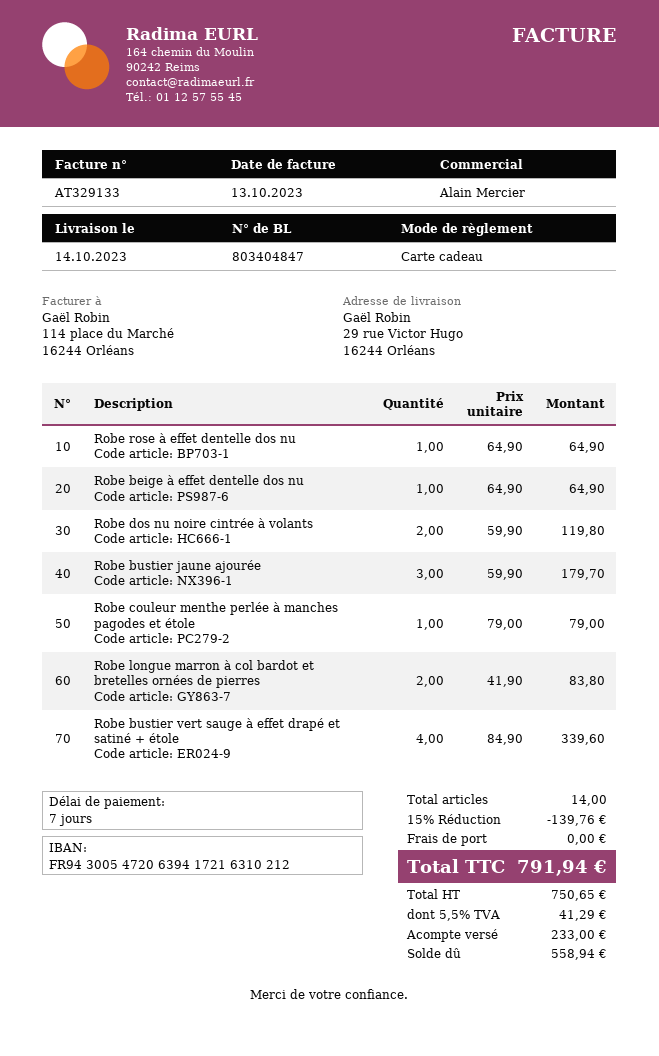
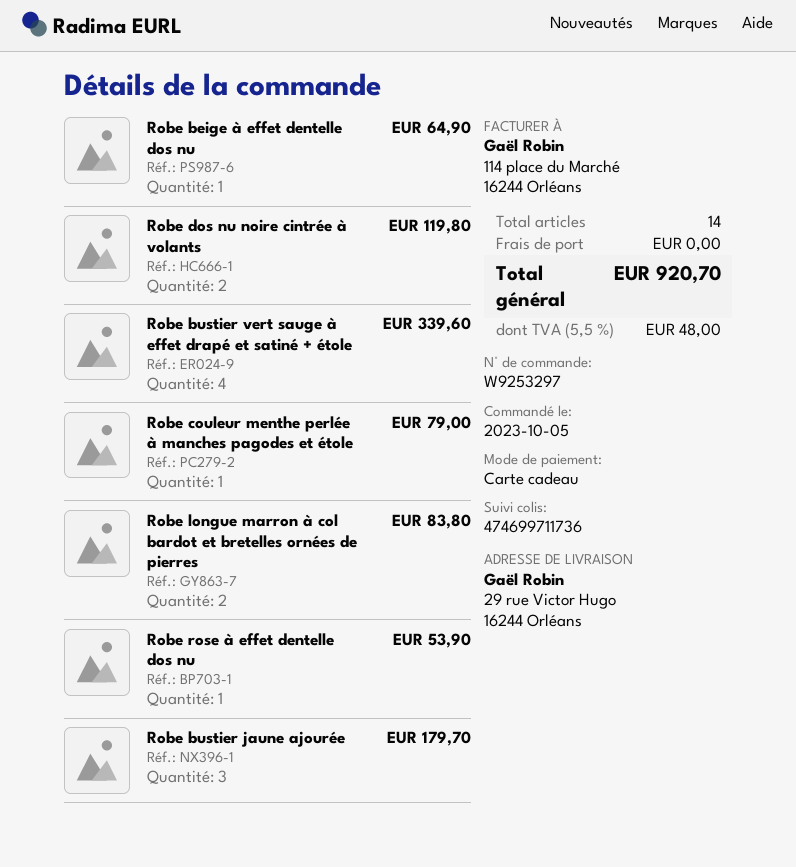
Robe rose à effet dentelle dos nu: 1 for 64.90 -> 1 for 53.90
discount: 15% = 139.76 -> none
tax: 5.5% = 41.29 -> 5.5% = 48.00
total: 791.94 -> 920.70

